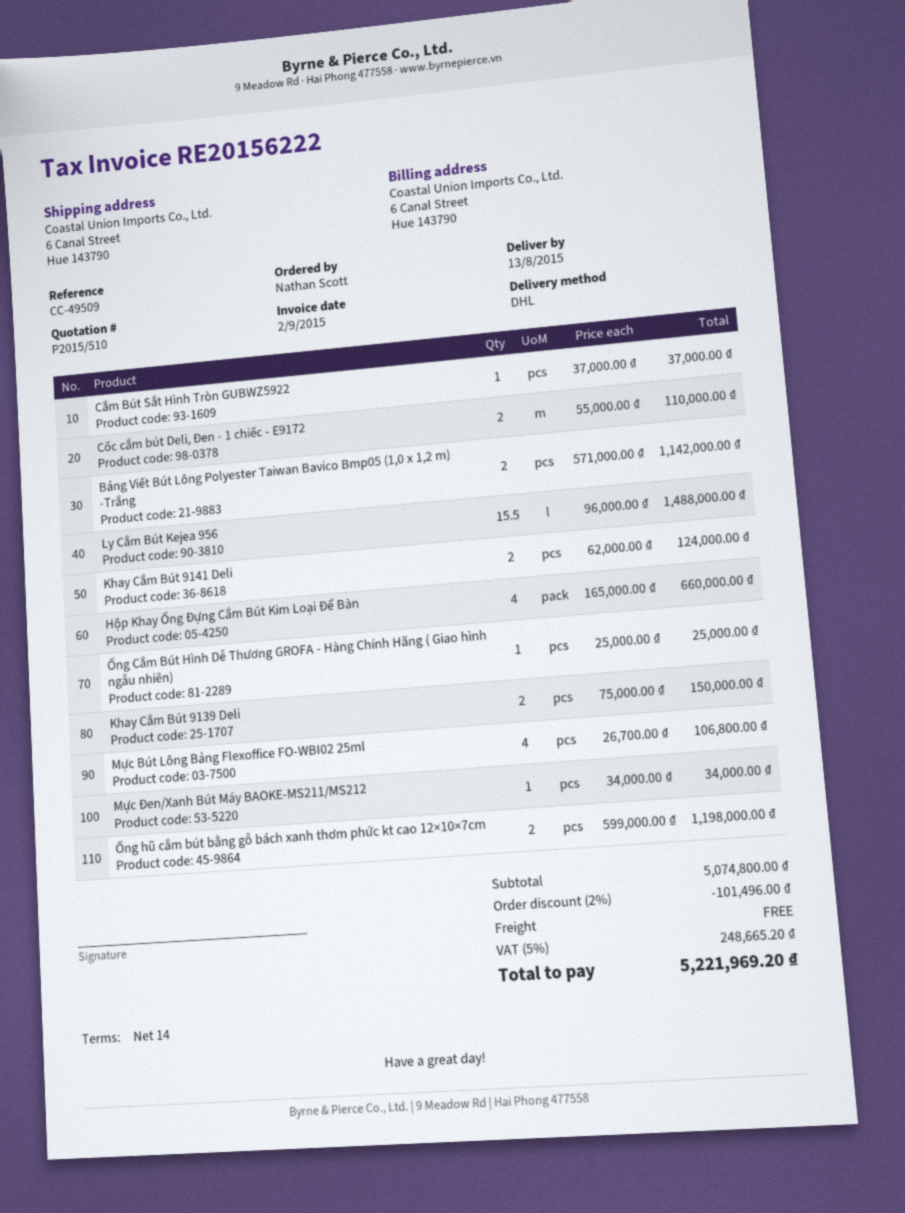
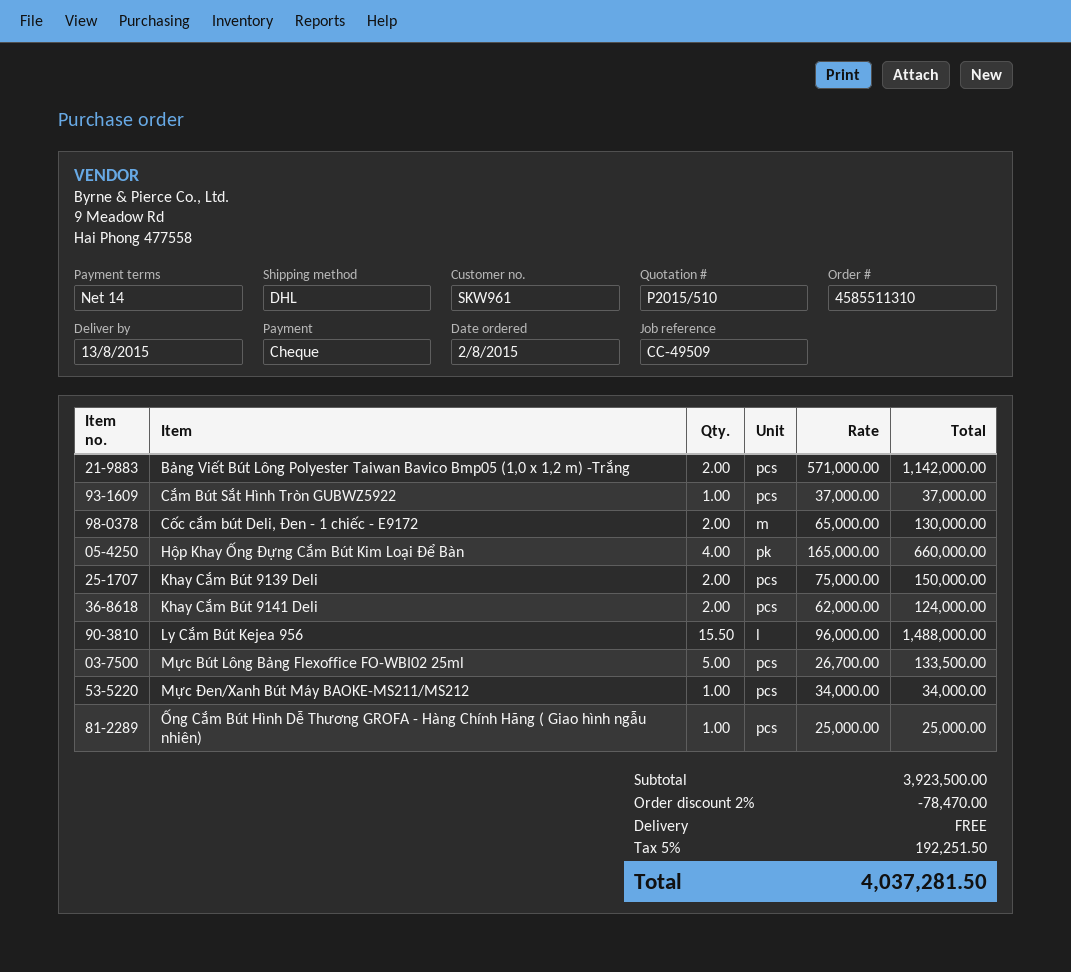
Cốc cắm bút Deli, Đen - 1 chiếc - E9172: 2 x 55000.00 = 110000.00 -> 2 x 65000.00 = 130000.00
Mực Bút Lông Bảng Flexoffice FO-WBI02 25ml: 4 x 26700.00 = 106800.00 -> 5 x 26700.00 = 133500.00
Ống hũ cắm bút bằng gỗ bách xanh thơm phức kt cao 12×10×7cm: 2 x 599000.00 = 1198000.00 -> none
subtotal: 5074800.00 -> 3923500.00
discount: 2% = 101496.00 -> 2% = 78470.00
tax: 5% = 248665.20 -> 5% = 192251.50
total: 5221969.20 -> 4037281.50

